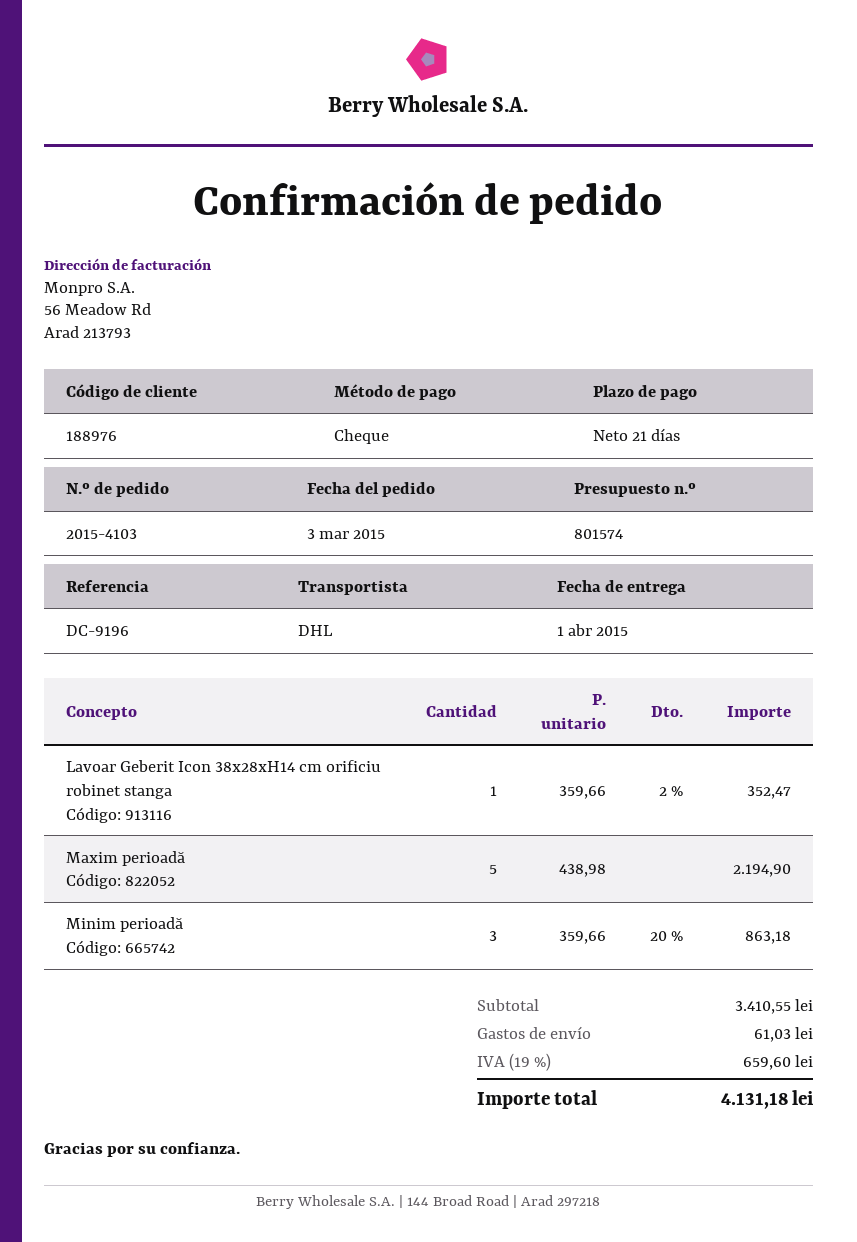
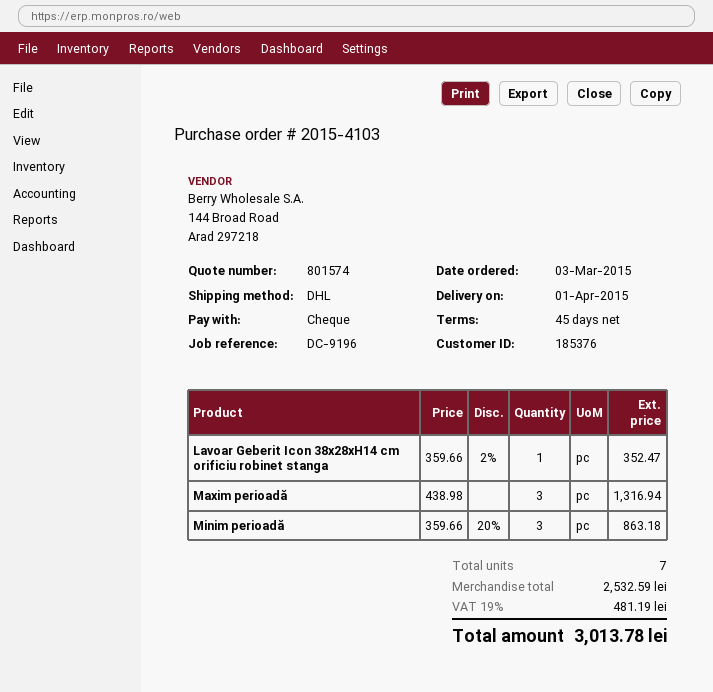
payment terms: 21 days -> 45 days
customer number: 188976 -> 185376
Maxim perioadă: 5 x 438.98 = 2194.90 -> 3 x 438.98 = 1316.94
subtotal: 3410.55 -> 2532.59
shipping: 61.03 -> none
tax: 19% = 659.60 -> 19% = 481.19
total: 4131.18 -> 3013.78

